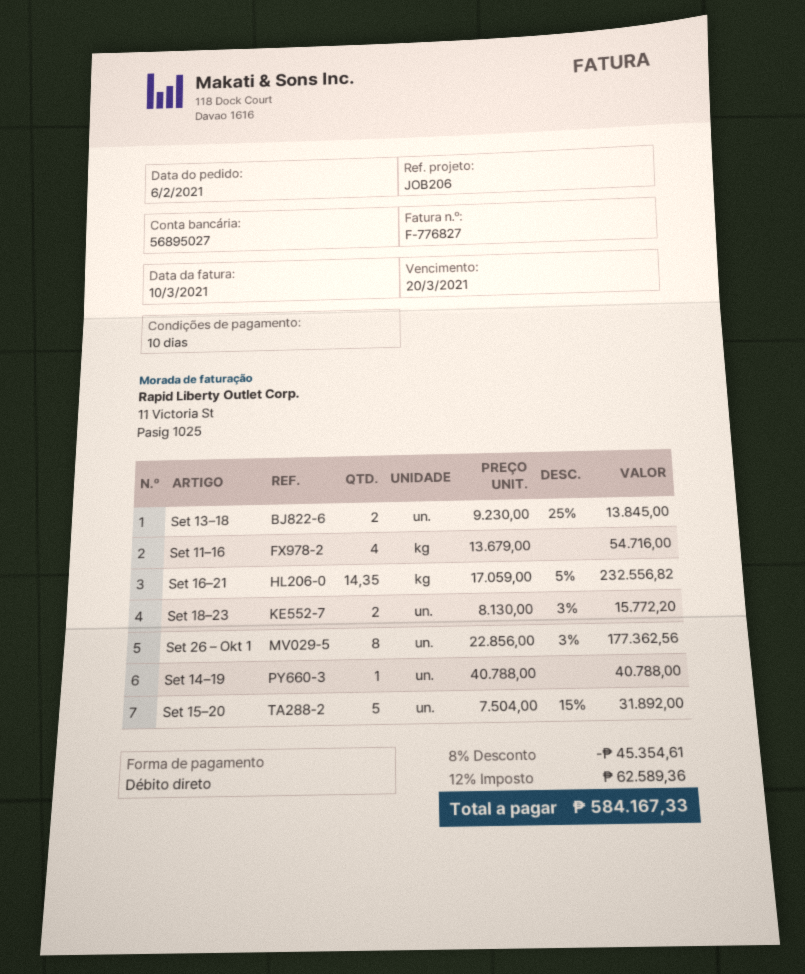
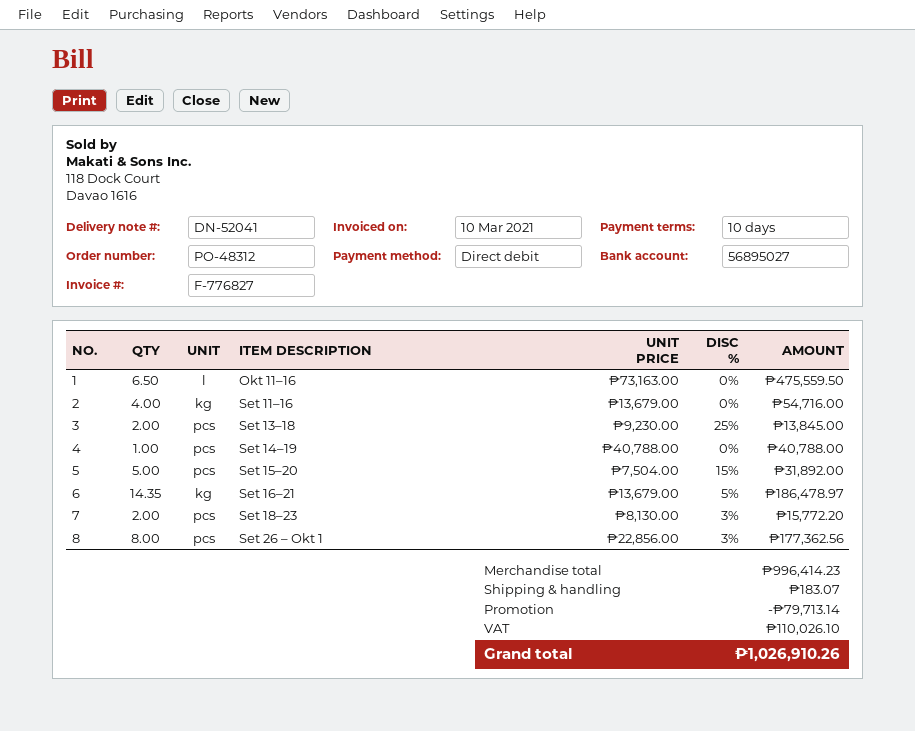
Set 16–21: 14.35 x 17059.00 - 5% = 232556.82 -> 14.35 x 13679.00 - 5% = 186478.97
Okt 11–16: none -> 6.5 x 73163.00 = 475559.50
discount: 45354.61 -> 79713.14
shipping: none -> 183.07
tax: 62589.36 -> 110026.10
total: 584167.33 -> 1026910.26

